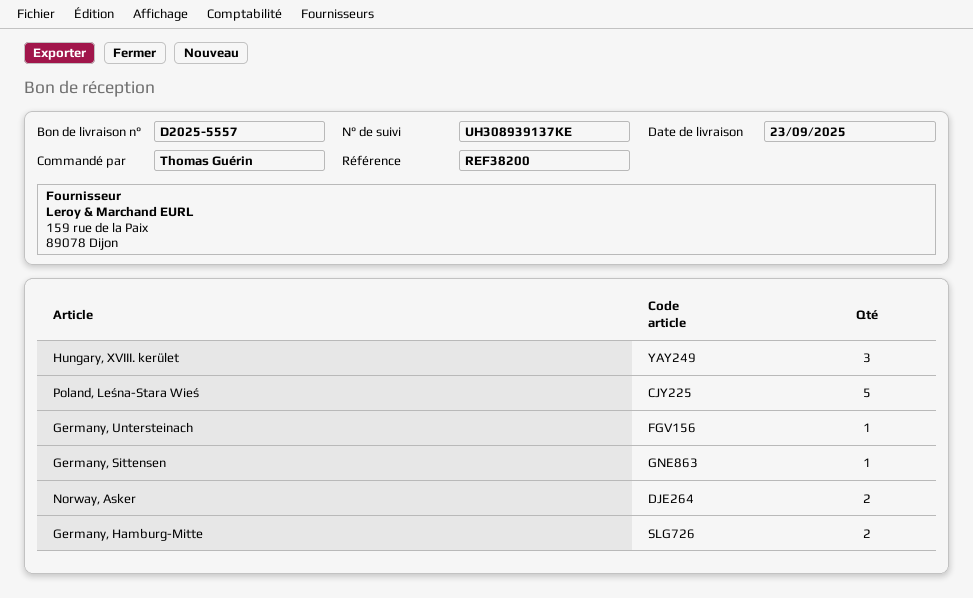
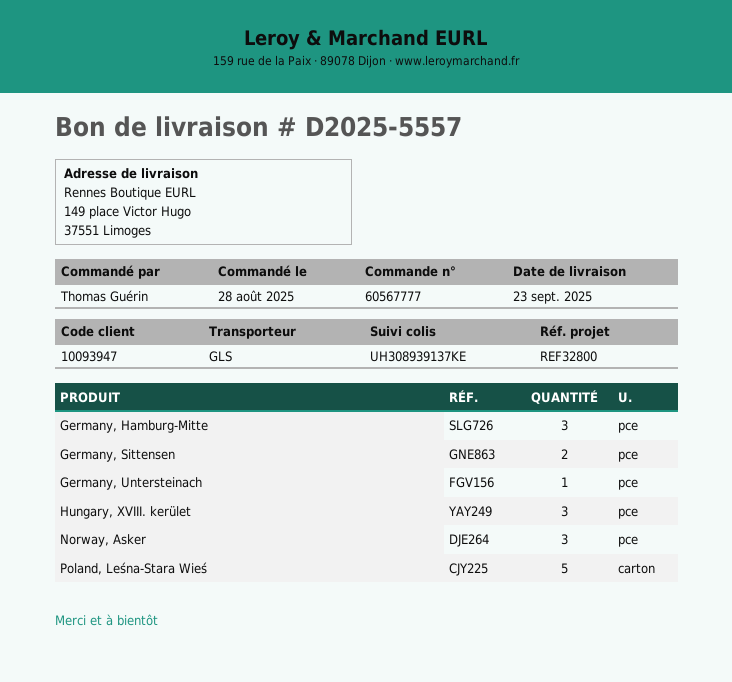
reference: REF38200 -> REF32800
Germany, Sittensen: 1 -> 2
Norway, Asker: 2 -> 3
Germany, Hamburg-Mitte: 2 -> 3

